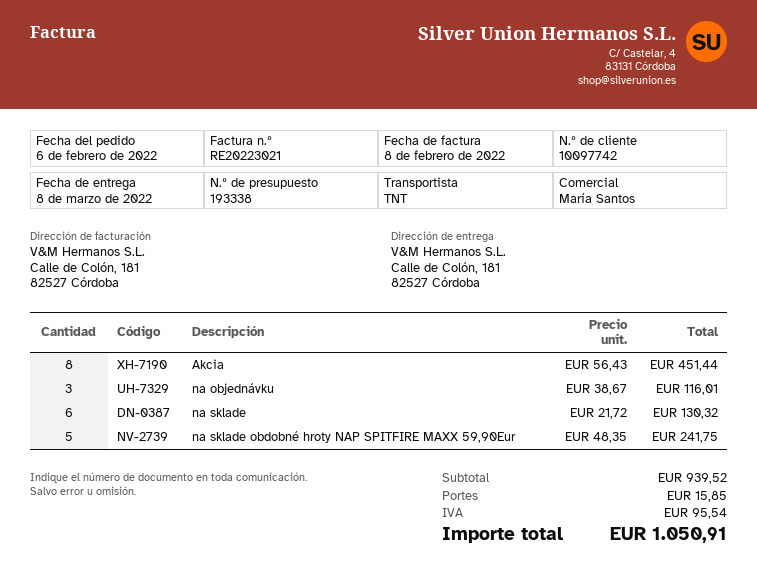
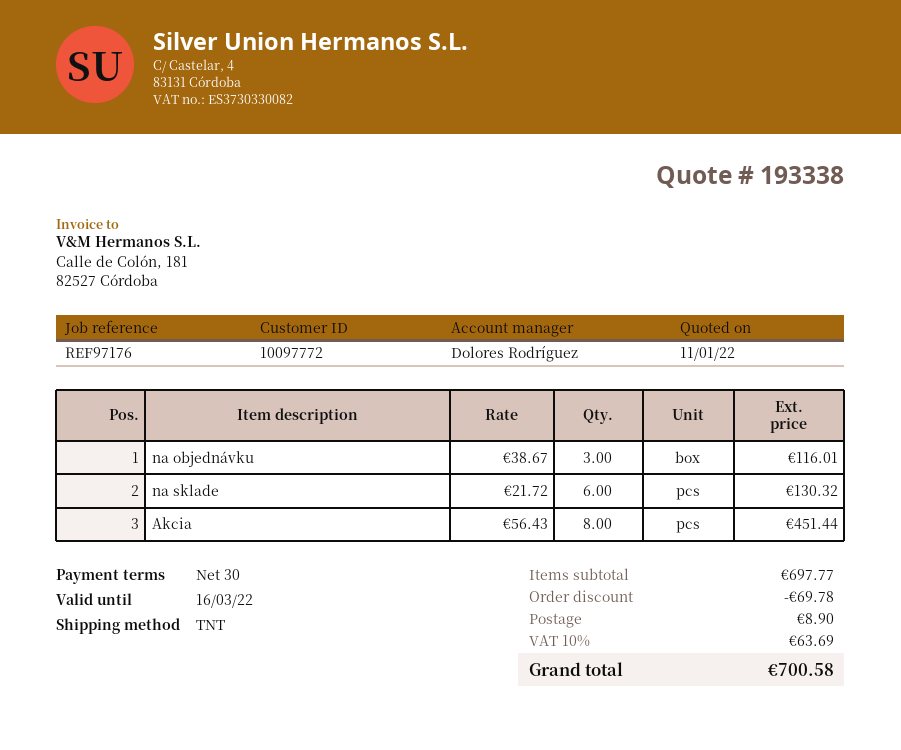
customer number: 10097742 -> 10097772
sales rep: María Santos -> Dolores Rodríguez
na sklade obdobné hroty NAP SPITFIRE MAXX 59,90Eur: 5 x 48.35 = 241.75 -> none
subtotal: 939.52 -> 697.77
discount: none -> 69.78
shipping: 15.85 -> 8.90
tax: 95.54 -> 63.69
total: 1050.91 -> 700.58

